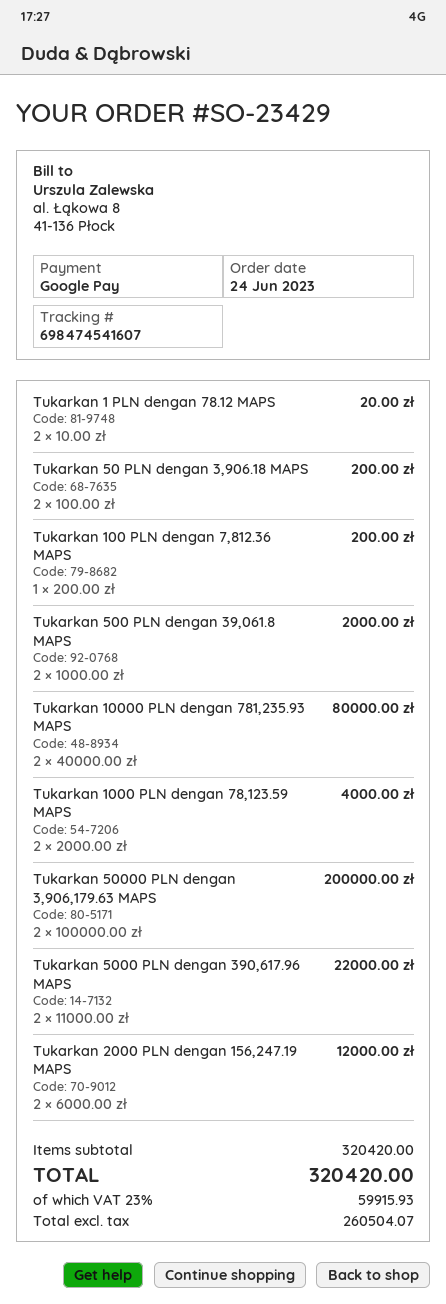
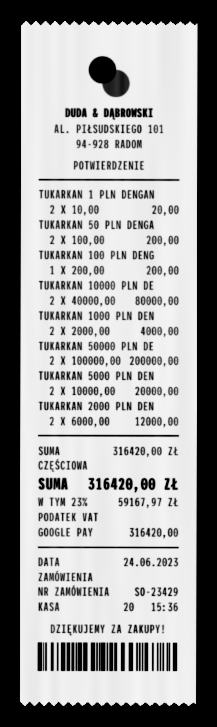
Tukarkan 500 PLN dengan 39,061.8 MAPS: 2 x 1000.00 = 2000.00 -> none
Tukarkan 5000 PLN dengan 390,617.96 MAPS: 2 x 11000.00 = 22000.00 -> 2 x 10000.00 = 20000.00
subtotal: 320420.00 -> 316420.00
tax: 23% = 59915.93 -> 23% = 59167.97
total: 320420.00 -> 316420.00

